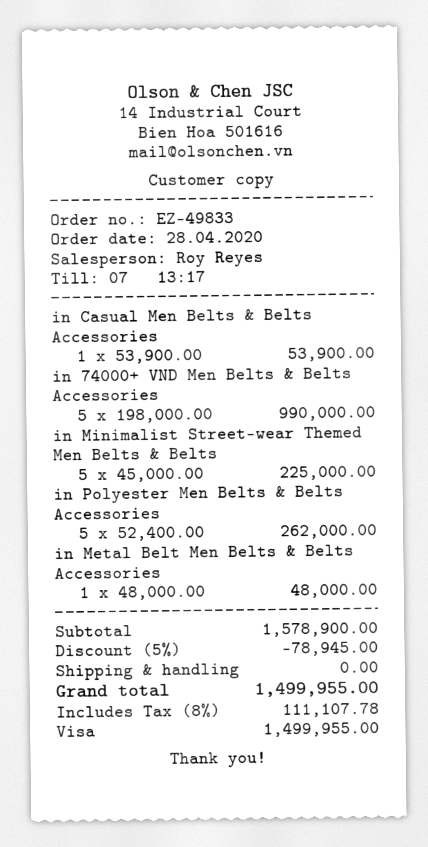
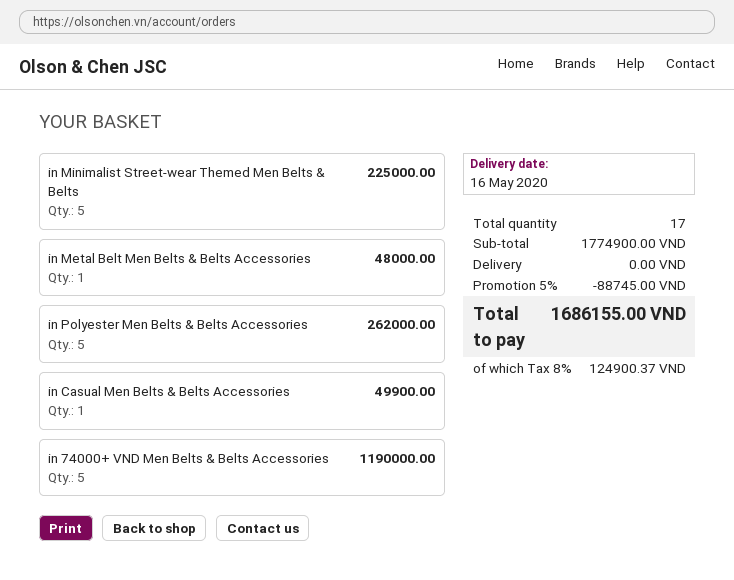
in Casual Men Belts & Belts Accessories: 1 for 53900.00 -> 1 for 49900.00
in 74000+ VND Men Belts & Belts Accessories: 5 for 990000.00 -> 5 for 1190000.00
subtotal: 1578900.00 -> 1774900.00
discount: 5% = 78945.00 -> 5% = 88745.00
tax: 8% = 111107.78 -> 8% = 124900.37
total: 1499955.00 -> 1686155.00

